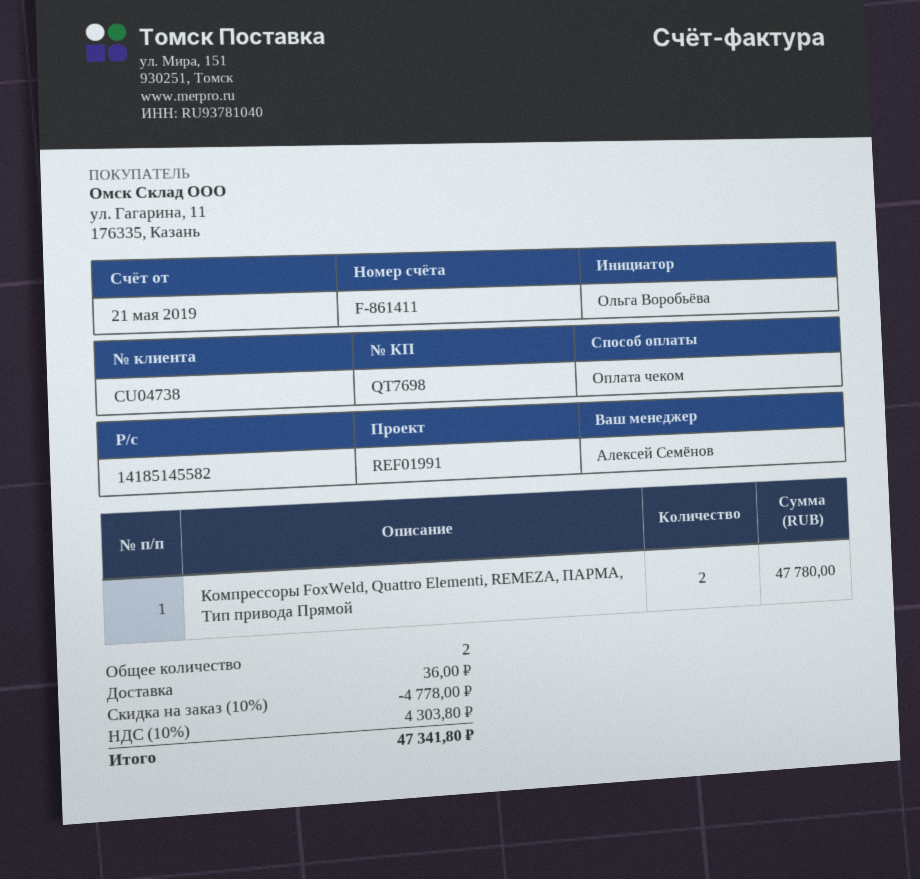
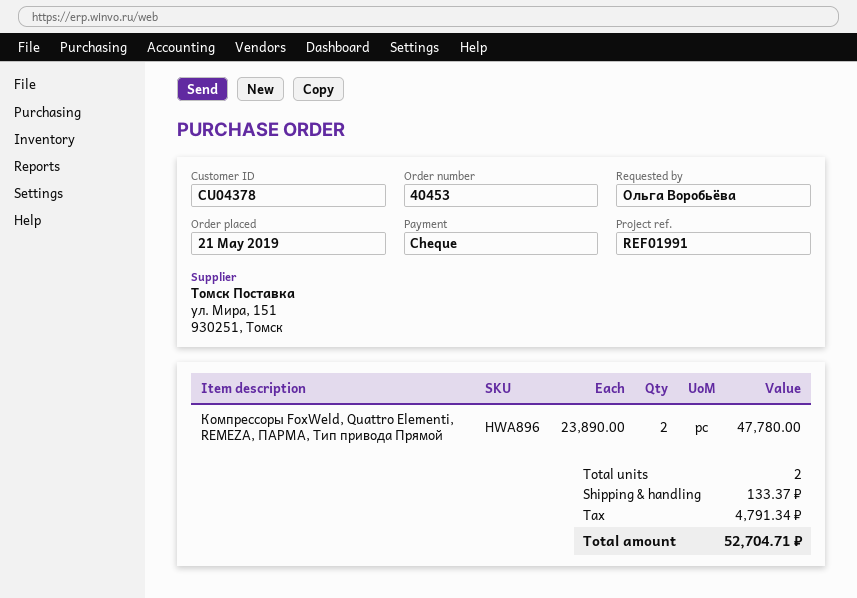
customer number: CU04738 -> CU04378
discount: 10% = 4778.00 -> none
shipping: 36.00 -> 133.37
tax: 4303.80 -> 4791.34
total: 47341.80 -> 52704.71

